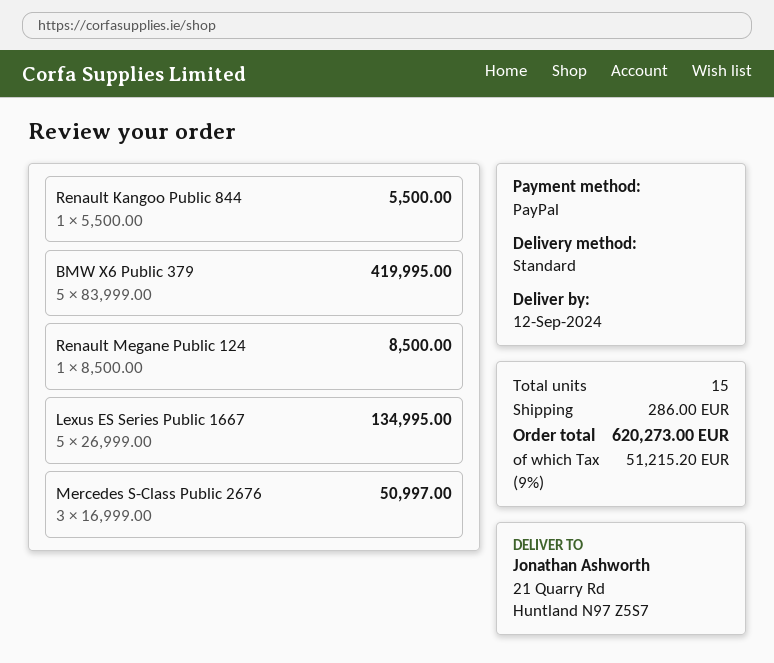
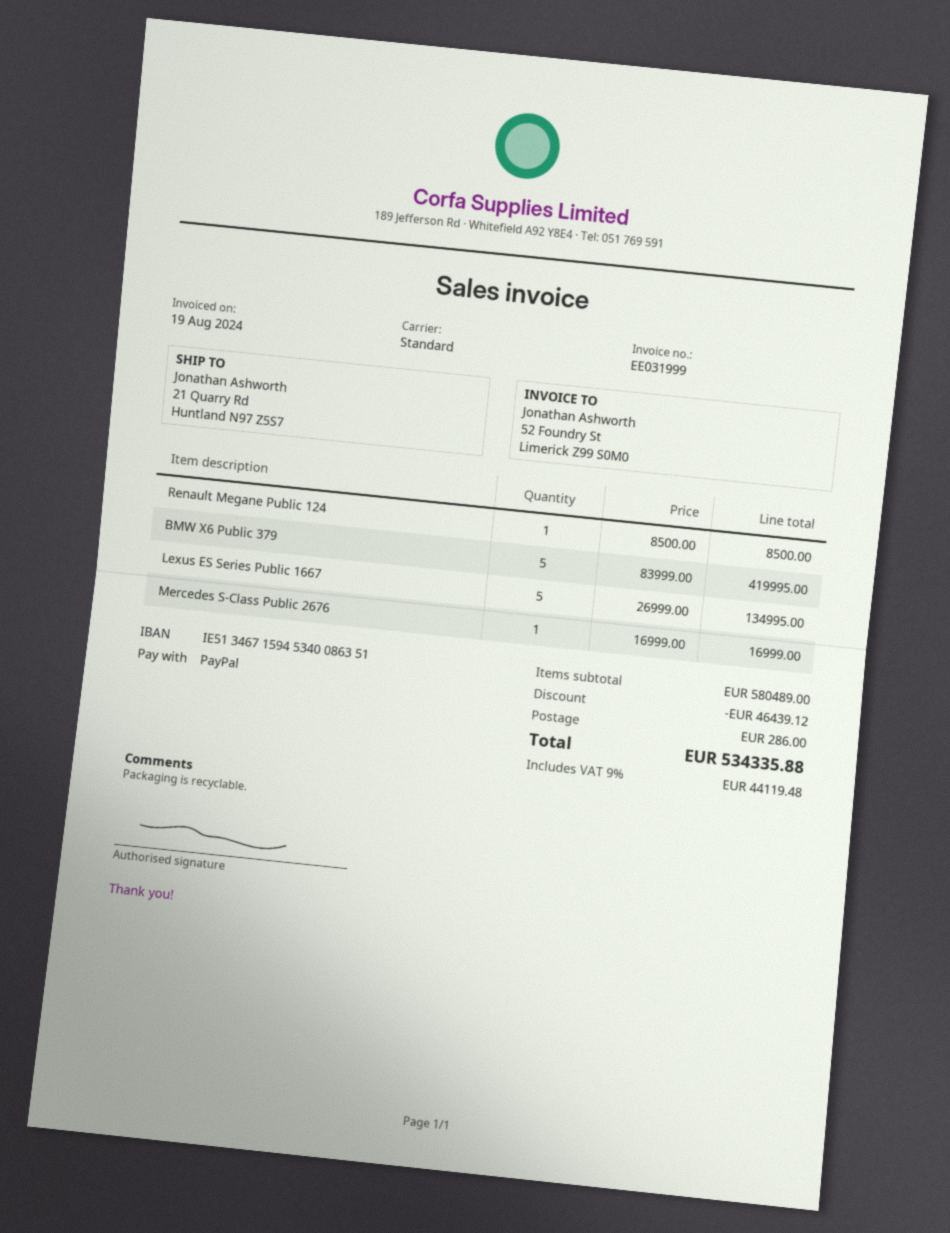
Renault Kangoo Public 844: 1 x 5500.00 = 5500.00 -> none
Mercedes S-Class Public 2676: 3 x 16999.00 = 50997.00 -> 1 x 16999.00 = 16999.00
discount: none -> 46439.12
tax: 9% = 51215.20 -> 9% = 44119.48
total: 620273.00 -> 534335.88

